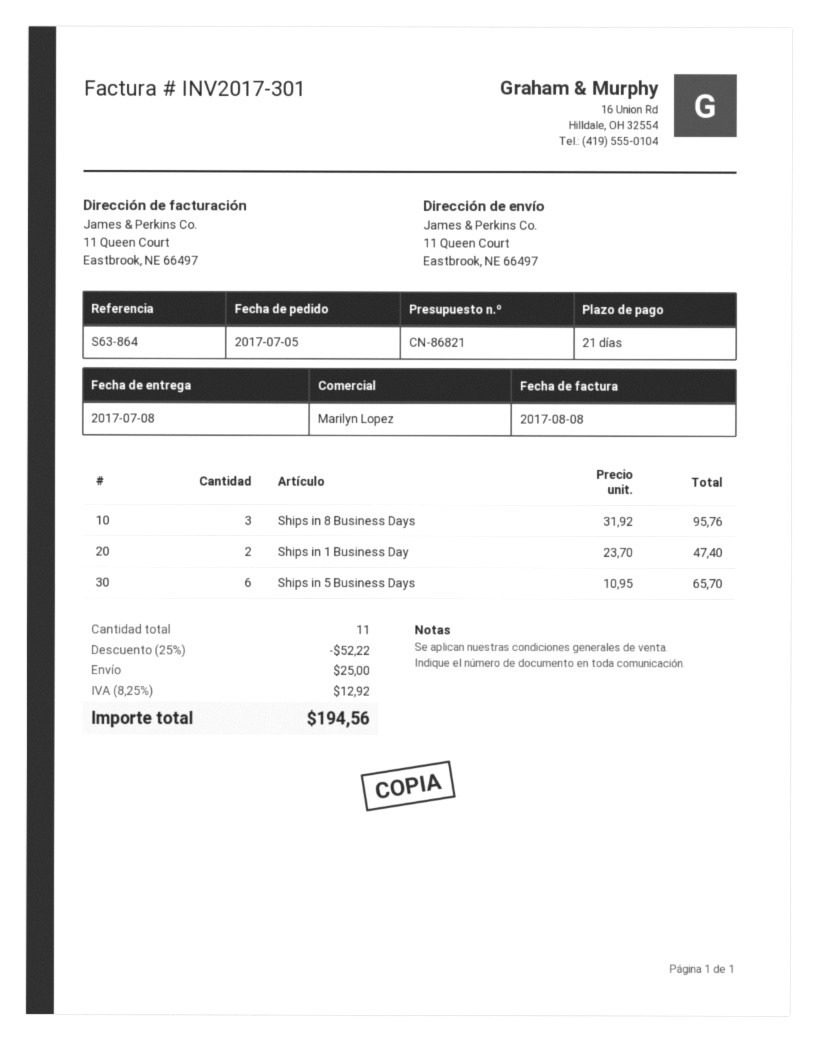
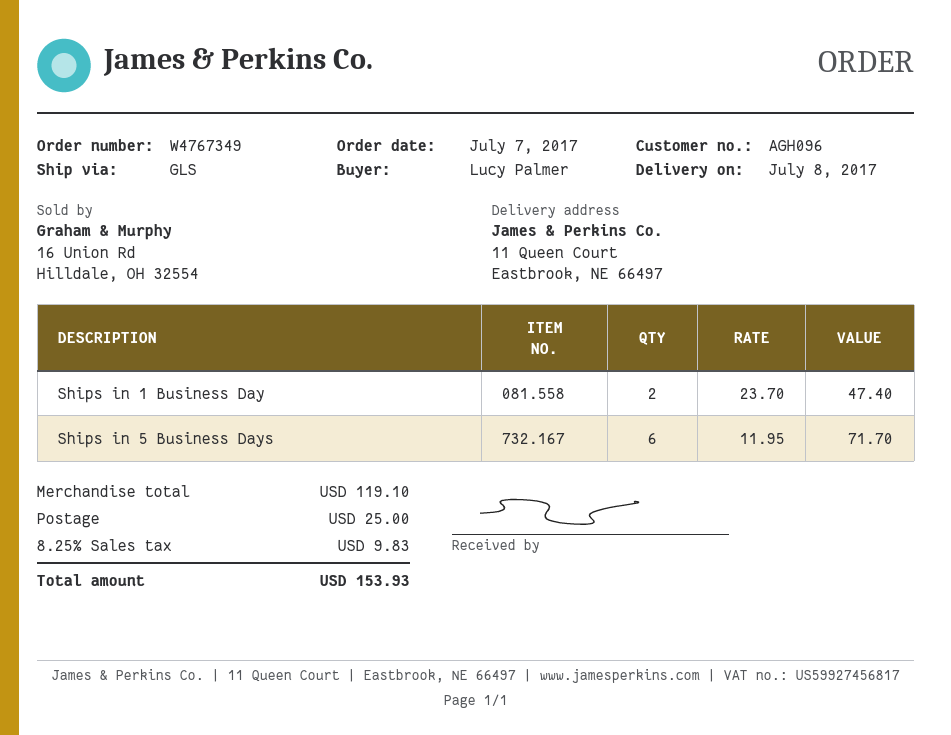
order date: 2017-07-05 -> 2017-07-07
Ships in 8 Business Days: 3 x 31.92 = 95.76 -> none
Ships in 5 Business Days: 6 x 10.95 = 65.70 -> 6 x 11.95 = 71.70
discount: 25% = 52.22 -> none
tax: 8.25% = 12.92 -> 8.25% = 9.83
total: 194.56 -> 153.93

